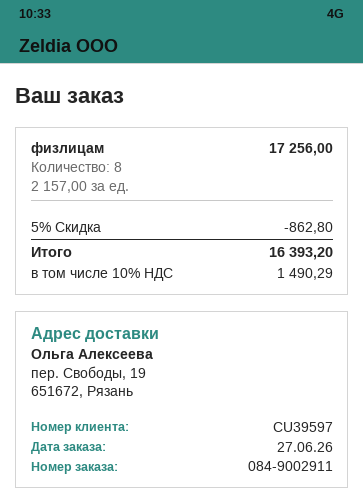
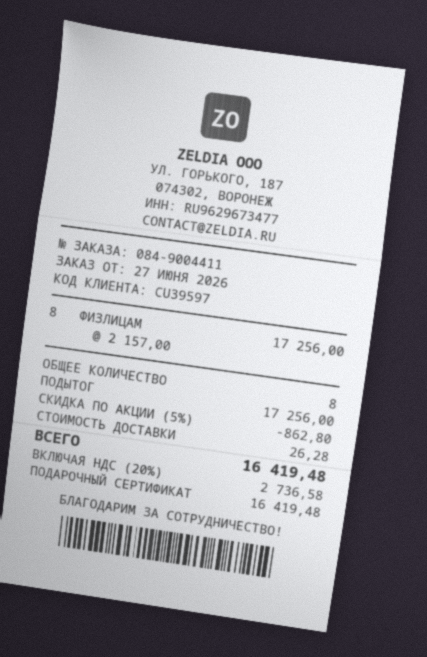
order number: 084-9002911 -> 084-9004411
shipping: none -> 26.28
tax: 10% = 1490.29 -> 20% = 2736.58
total: 16393.20 -> 16419.48

